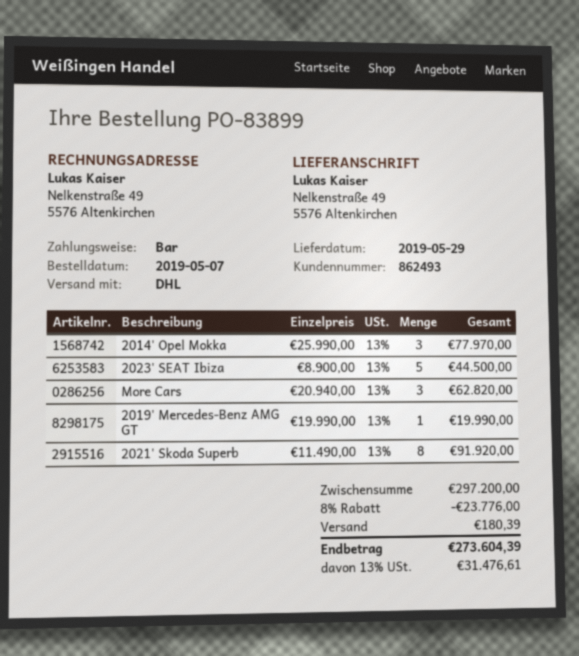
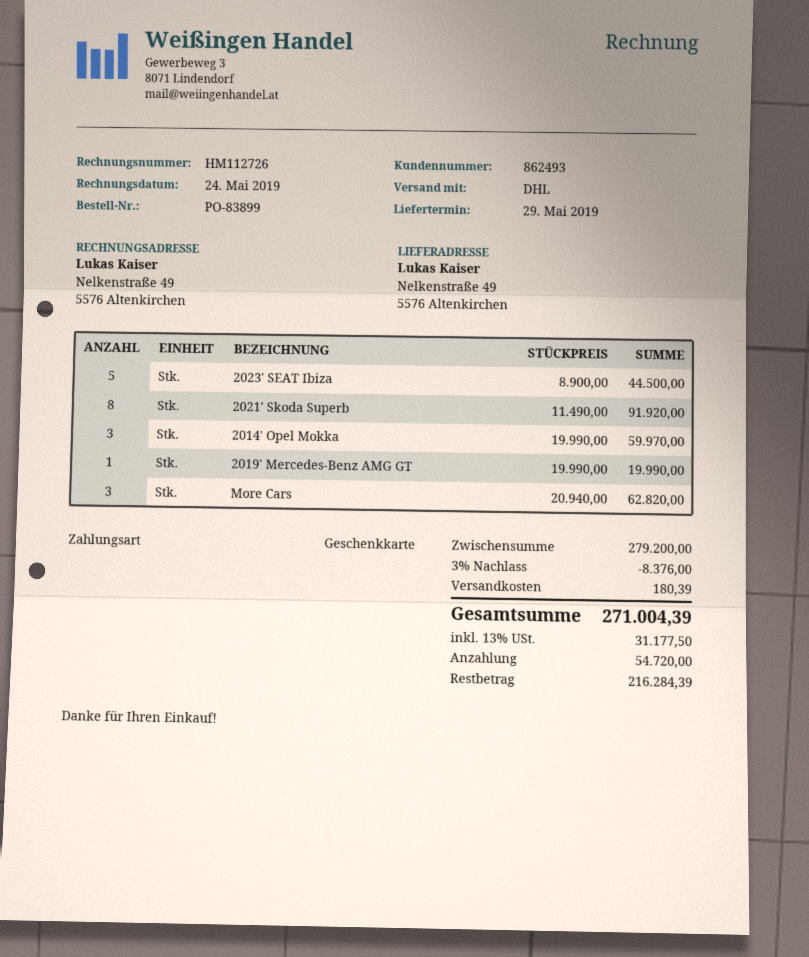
payment method: cash -> gift card
2014' Opel Mokka: 3 x 25990.00 = 77970.00 -> 3 x 19990.00 = 59970.00
subtotal: 297200.00 -> 279200.00
discount: 8% = 23776.00 -> 3% = 8376.00
tax: 13% = 31476.61 -> 13% = 31177.50
total: 273604.39 -> 271004.39

